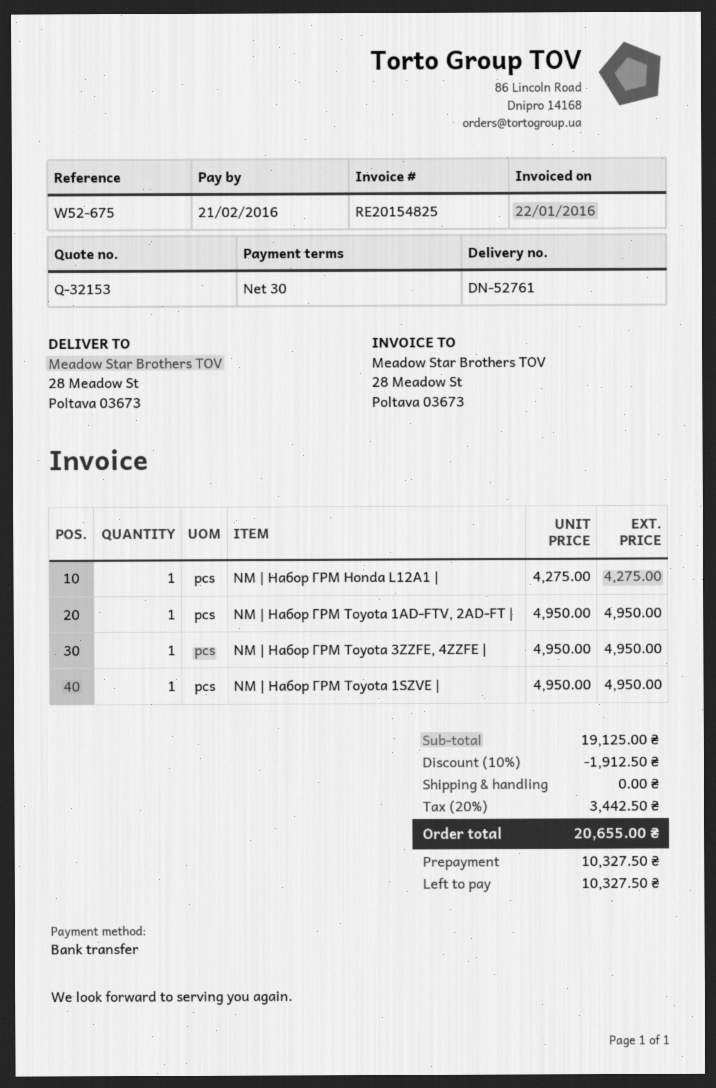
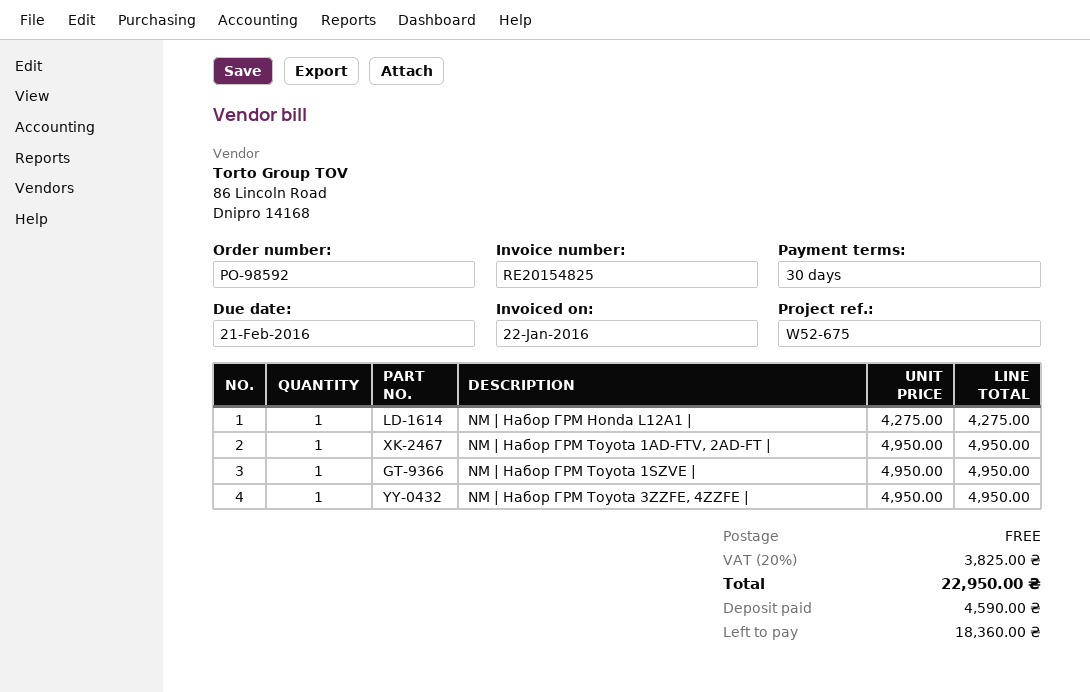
discount: 10% = 1912.50 -> none
tax: 20% = 3442.50 -> 20% = 3825.00
total: 20655.00 -> 22950.00
deposit: 10327.50 -> 4590.00
balance: 10327.50 -> 18360.00

